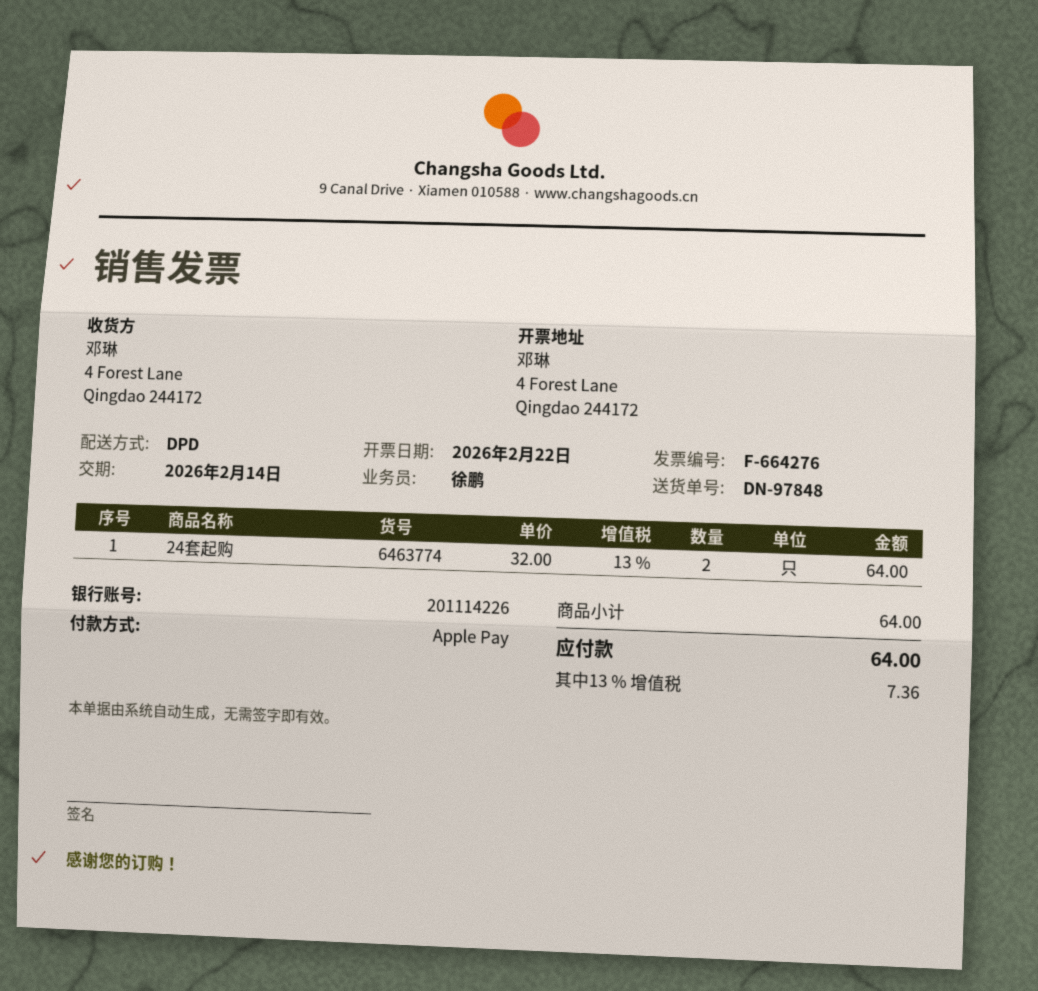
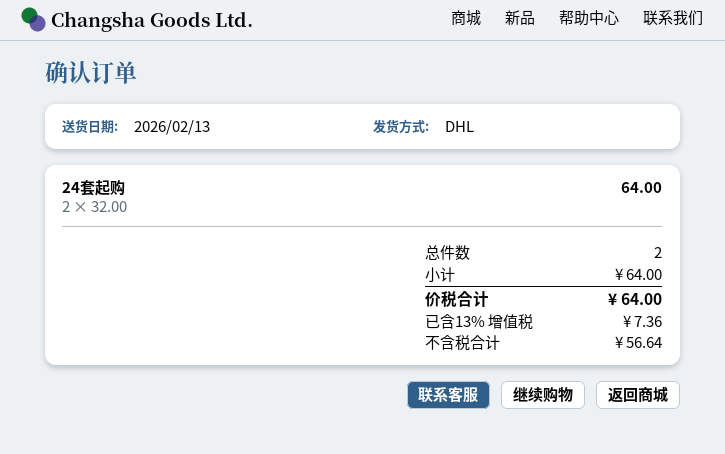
delivery date: 2026-02-14 -> 2026-02-13
shipping method: DPD -> DHL

